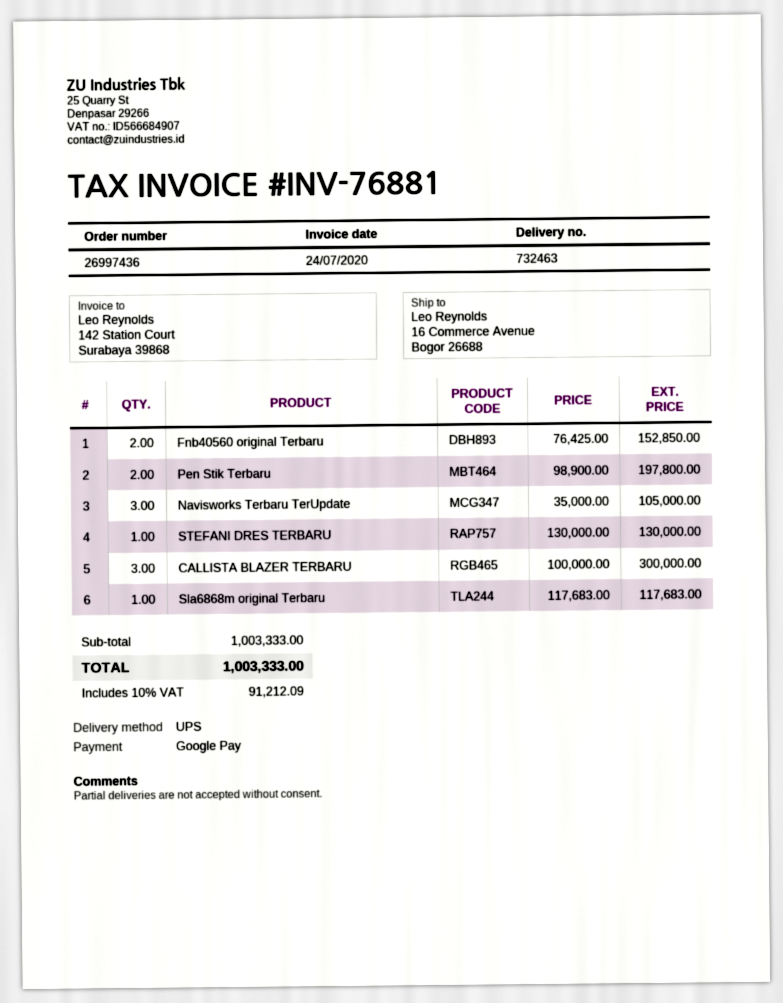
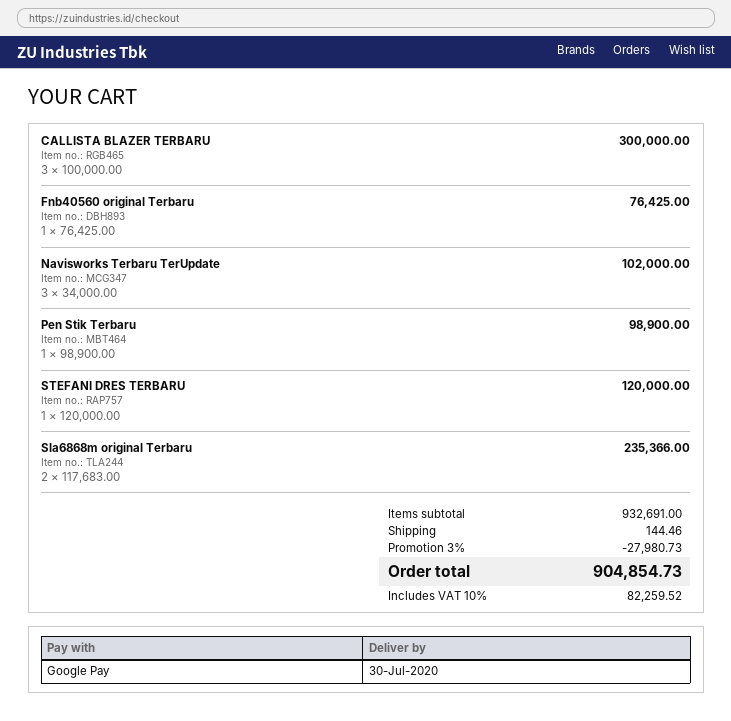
Fnb40560 original Terbaru: 2 x 76425.00 = 152850.00 -> 1 x 76425.00 = 76425.00
Pen Stik Terbaru: 2 x 98900.00 = 197800.00 -> 1 x 98900.00 = 98900.00
Navisworks Terbaru TerUpdate: 3 x 35000.00 = 105000.00 -> 3 x 34000.00 = 102000.00
STEFANI DRES TERBARU: 1 x 130000.00 = 130000.00 -> 1 x 120000.00 = 120000.00
Sla6868m original Terbaru: 1 x 117683.00 = 117683.00 -> 2 x 117683.00 = 235366.00
subtotal: 1003333.00 -> 932691.00
discount: none -> 3% = 27980.73
shipping: none -> 144.46
tax: 10% = 91212.09 -> 10% = 82259.52
total: 1003333.00 -> 904854.73

